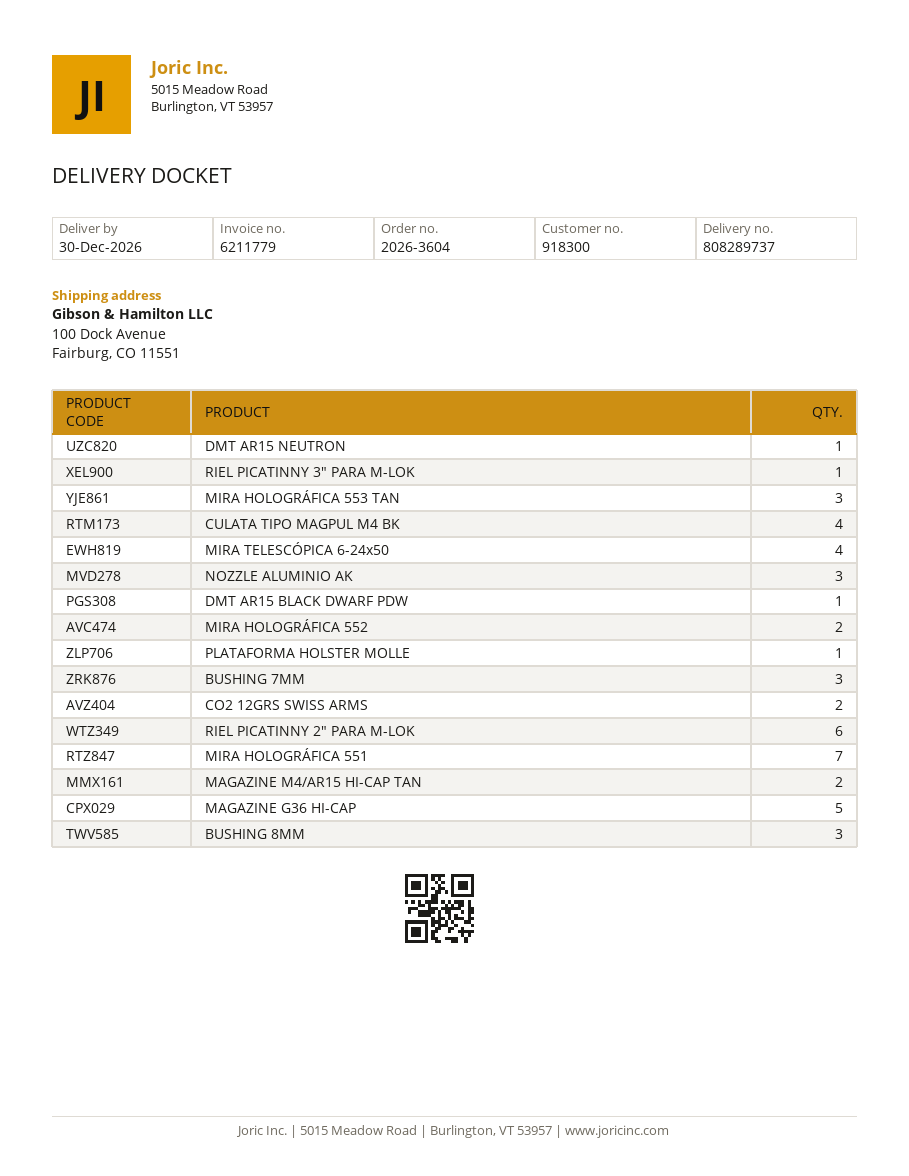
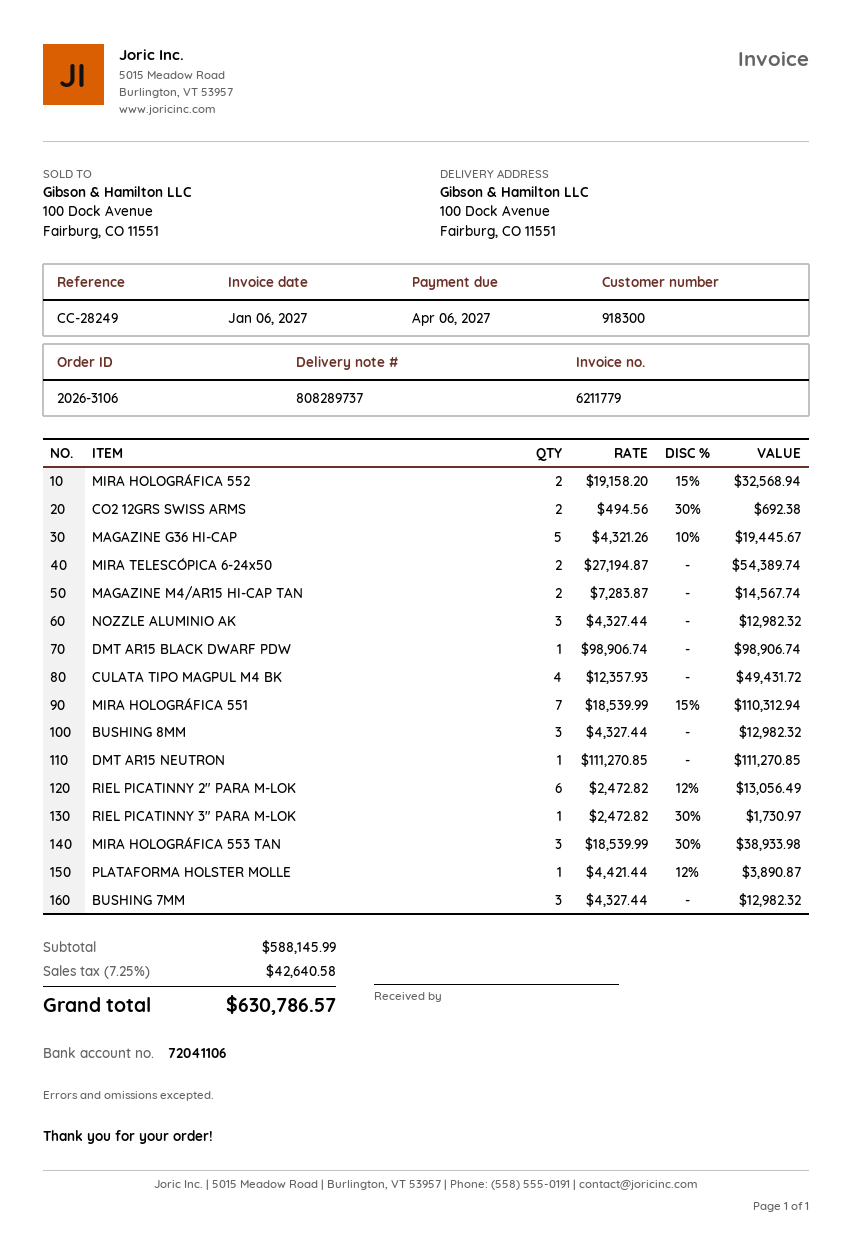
order number: 2026-3604 -> 2026-3106
MIRA TELESCÓPICA 6-24x50: 4 -> 2

